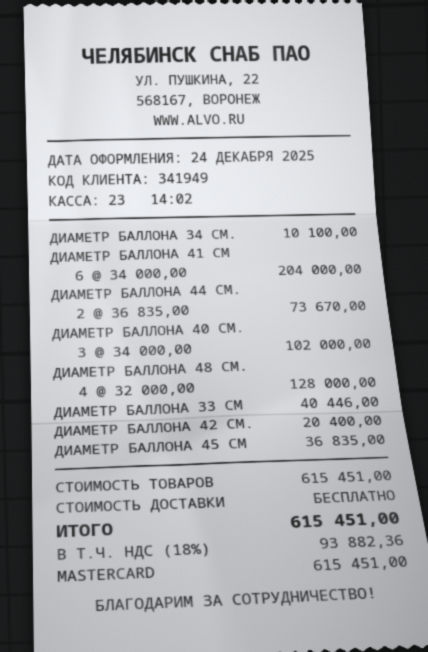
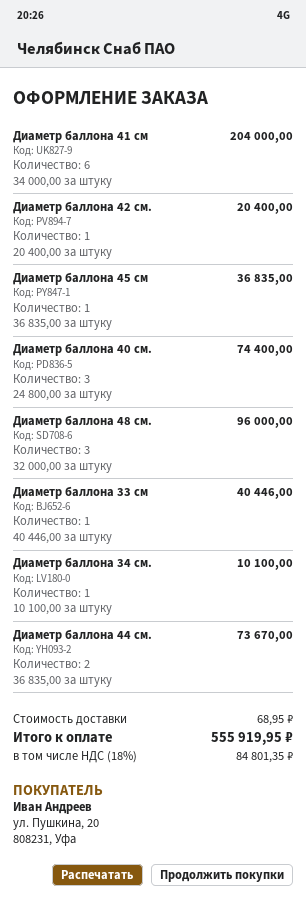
ДИАМЕТР БАЛЛОНА 40 СМ.: 3 x 34000.00 = 102000.00 -> 3 x 24800.00 = 74400.00
ДИАМЕТР БАЛЛОНА 48 СМ.: 4 x 32000.00 = 128000.00 -> 3 x 32000.00 = 96000.00
shipping: 0.00 -> 68.95
tax: 18% = 93882.36 -> 18% = 84801.35
total: 615451.00 -> 555919.95

